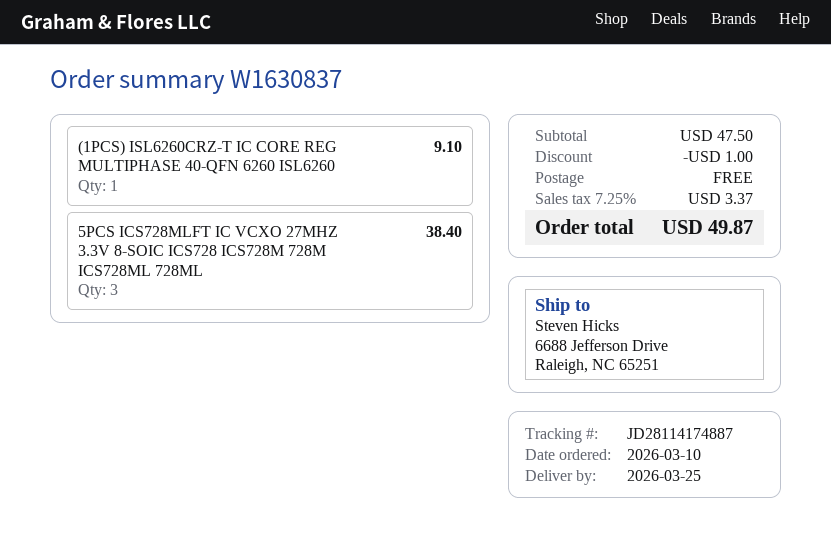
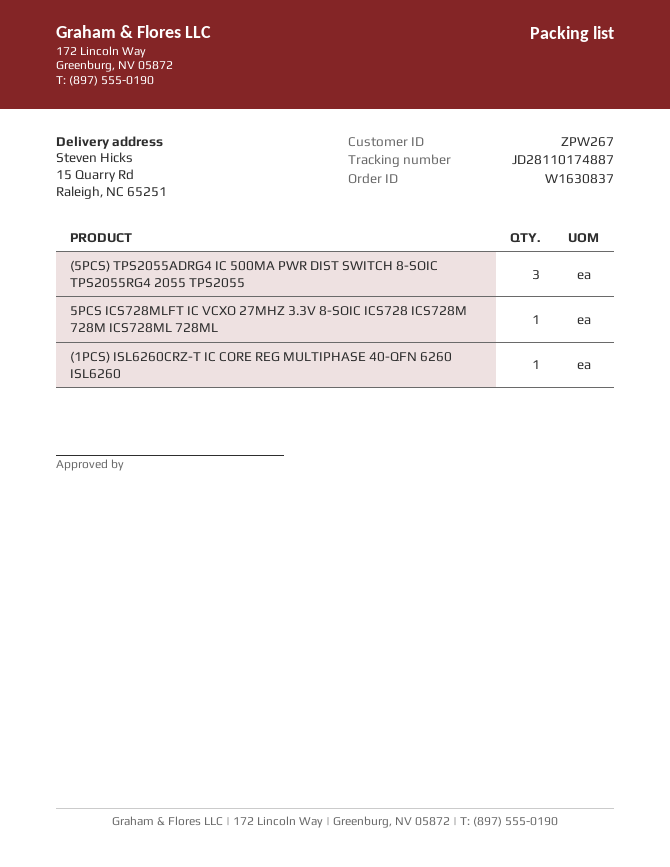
tracking number: JD28114174887 -> JD28110174887
ship to: 6688 Jefferson Drive, Raleigh, NC 65251 -> 15 Quarry Rd, Raleigh, NC 65251
5PCS ICS728MLFT IC VCXO 27MHZ 3.3V 8-SOIC ICS728 ICS728M 728M ICS728ML 728ML: 3 -> 1
(5PCS) TPS2055ADRG4 IC 500MA PWR DIST SWITCH 8-SOIC TPS2055RG4 2055 TPS2055: none -> 3

